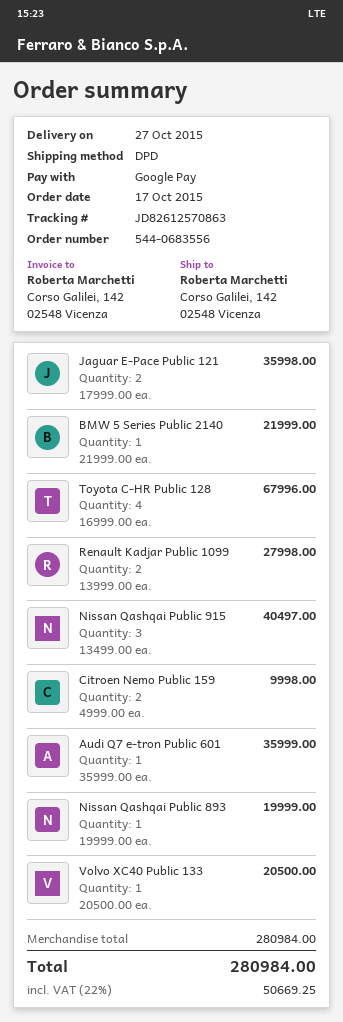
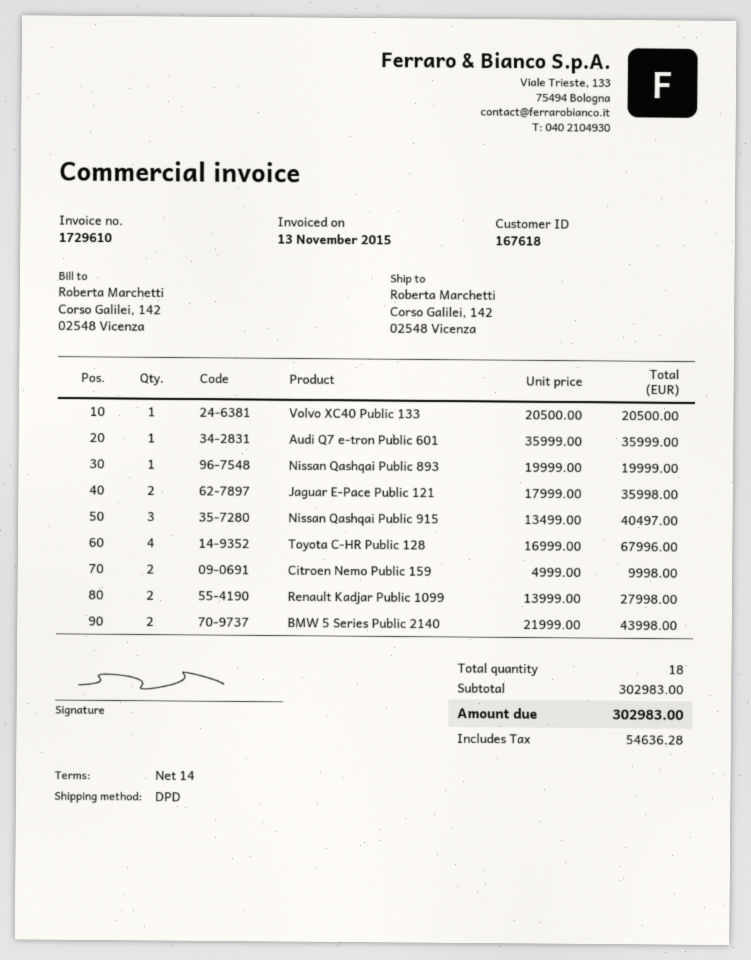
BMW 5 Series Public 2140: 1 x 21999.00 = 21999.00 -> 2 x 21999.00 = 43998.00
subtotal: 280984.00 -> 302983.00
tax: 50669.25 -> 54636.28
total: 280984.00 -> 302983.00

